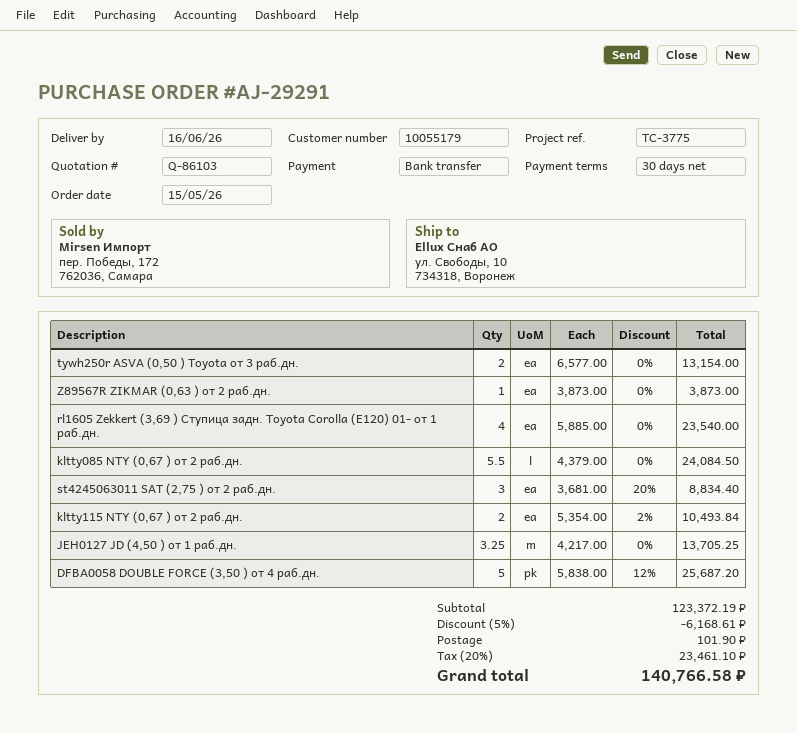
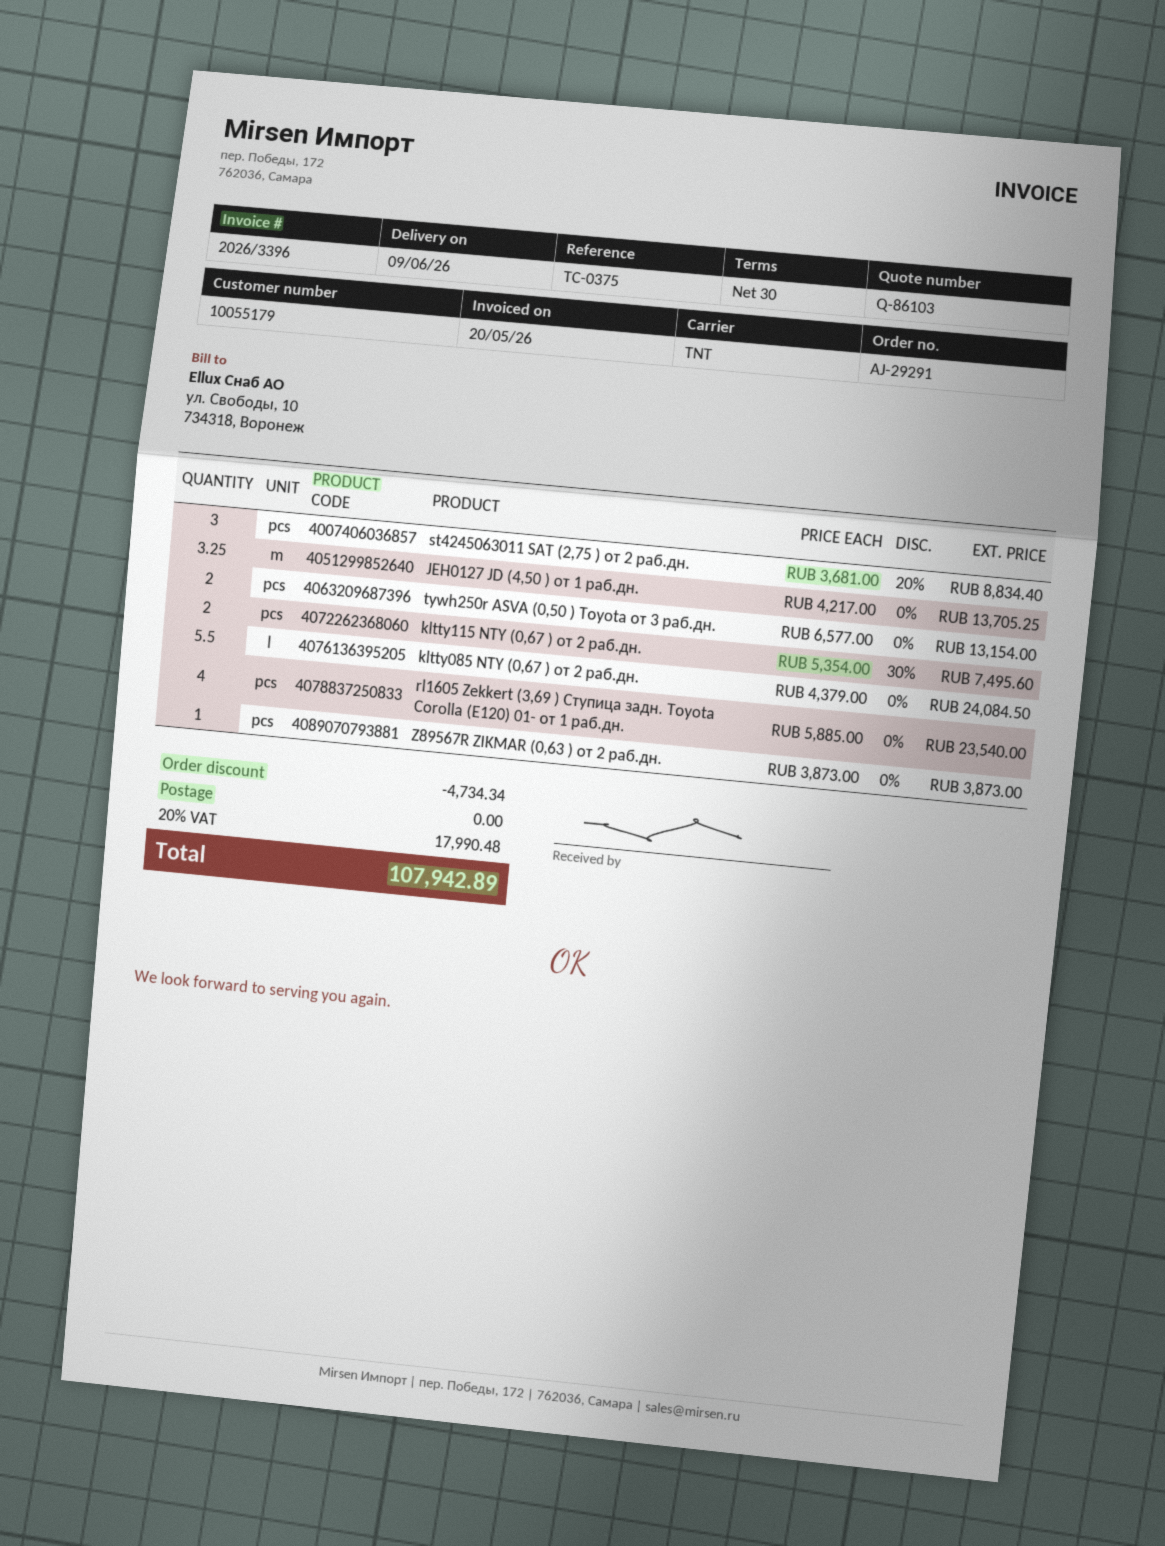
delivery date: 2026-06-16 -> 2026-06-09
reference: TC-3775 -> TC-0375
kltty115 NTY (0,67 ) от 2 раб.дн.: 2 x 5354.00 - 2% = 10493.84 -> 2 x 5354.00 - 30% = 7495.60
DFBA0058 DOUBLE FORCE (3,50 ) от 4 раб.дн.: 5 x 5838.00 - 12% = 25687.20 -> none
discount: 6168.61 -> 4734.34
shipping: 101.90 -> 0.00
tax: 20% = 23461.10 -> 20% = 17990.48
total: 140766.58 -> 107942.89

